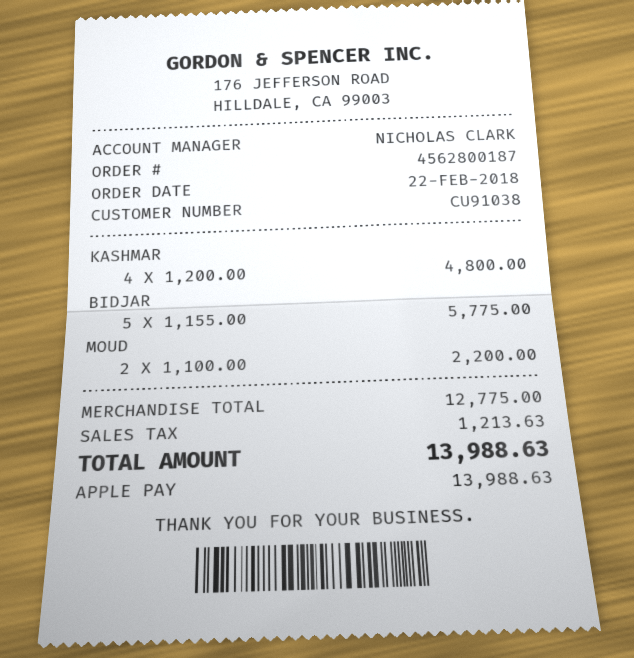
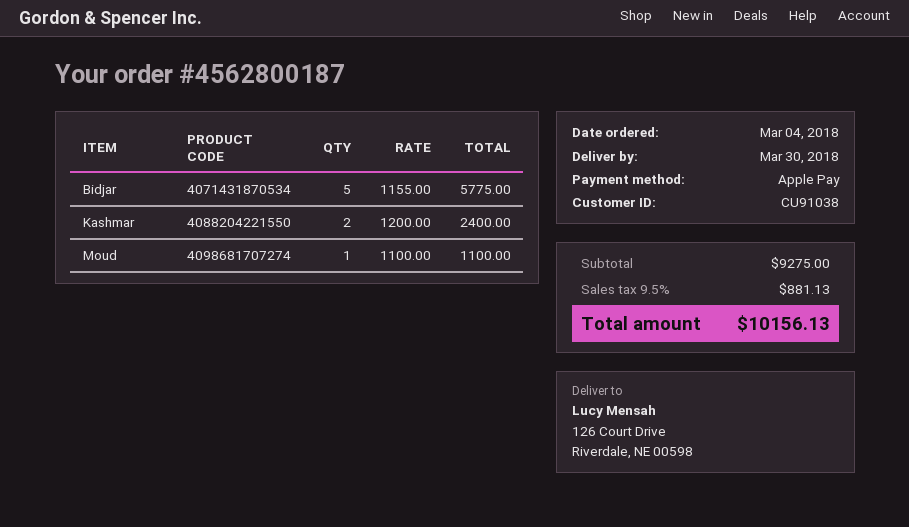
order date: 2018-02-22 -> 2018-03-04
KASHMAR: 4 x 1200.00 = 4800.00 -> 2 x 1200.00 = 2400.00
MOUD: 2 x 1100.00 = 2200.00 -> 1 x 1100.00 = 1100.00
subtotal: 12775.00 -> 9275.00
tax: 1213.63 -> 881.13
total: 13988.63 -> 10156.13

